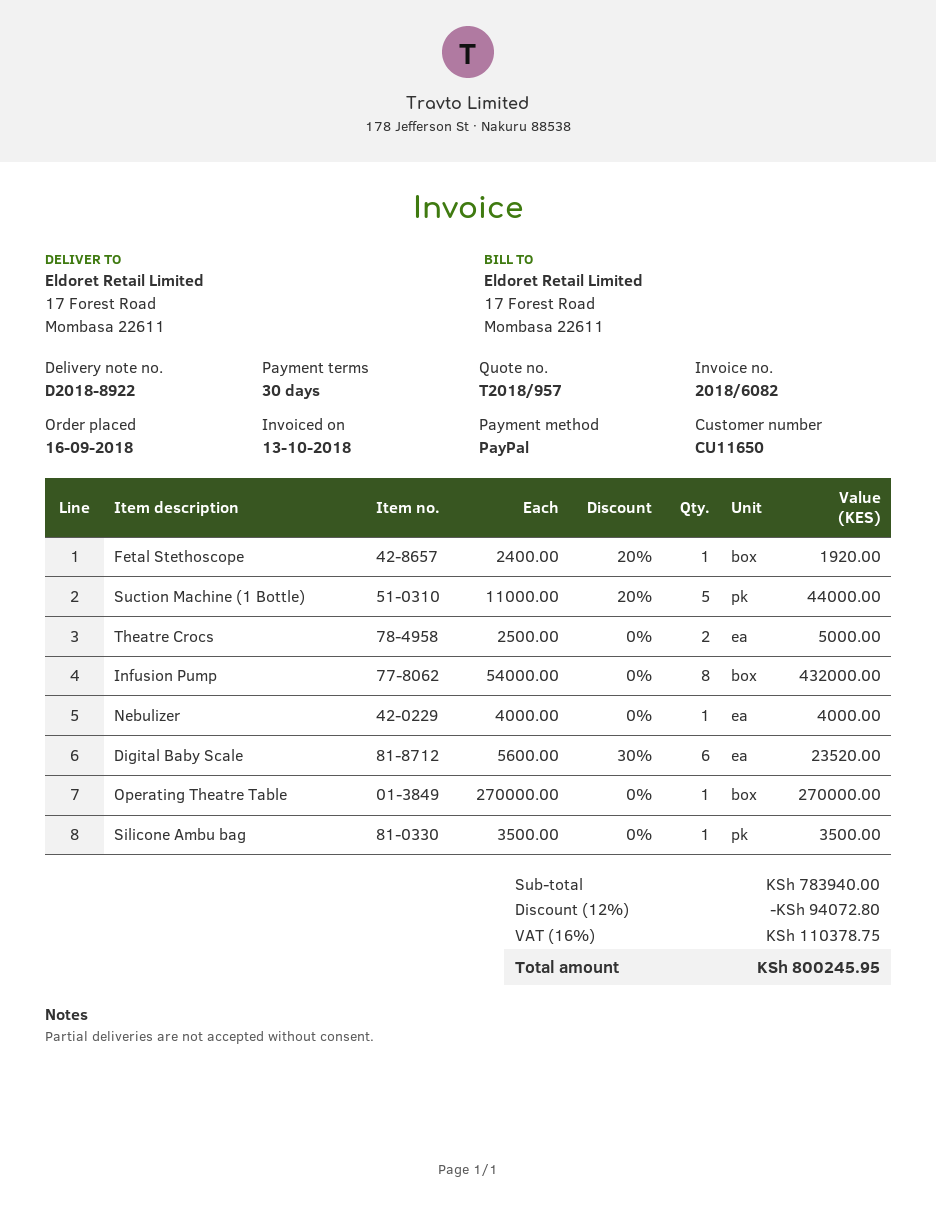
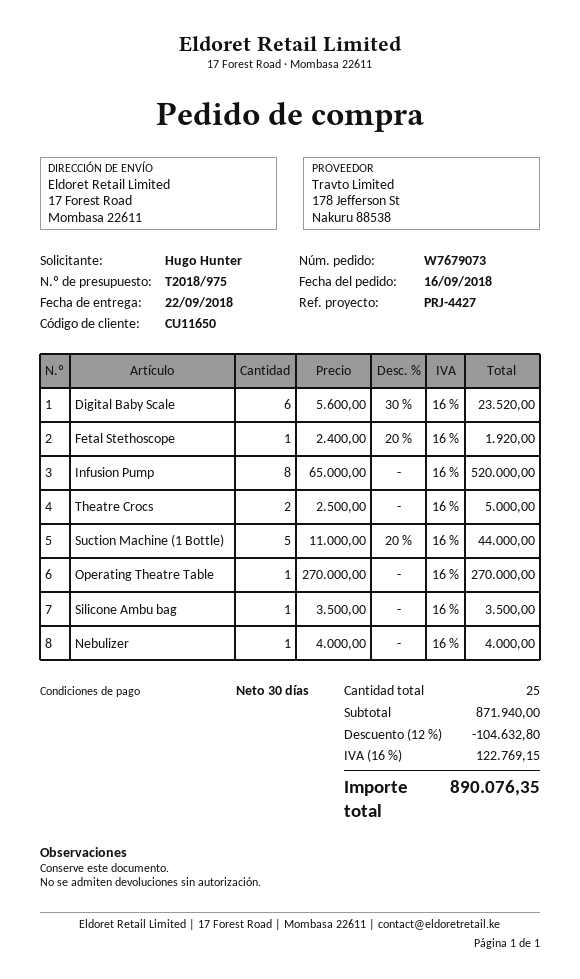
quote number: T2018/957 -> T2018/975
Infusion Pump: 8 x 54000.00 = 432000.00 -> 8 x 65000.00 = 520000.00
subtotal: 783940.00 -> 871940.00
discount: 12% = 94072.80 -> 12% = 104632.80
tax: 16% = 110378.75 -> 16% = 122769.15
total: 800245.95 -> 890076.35

